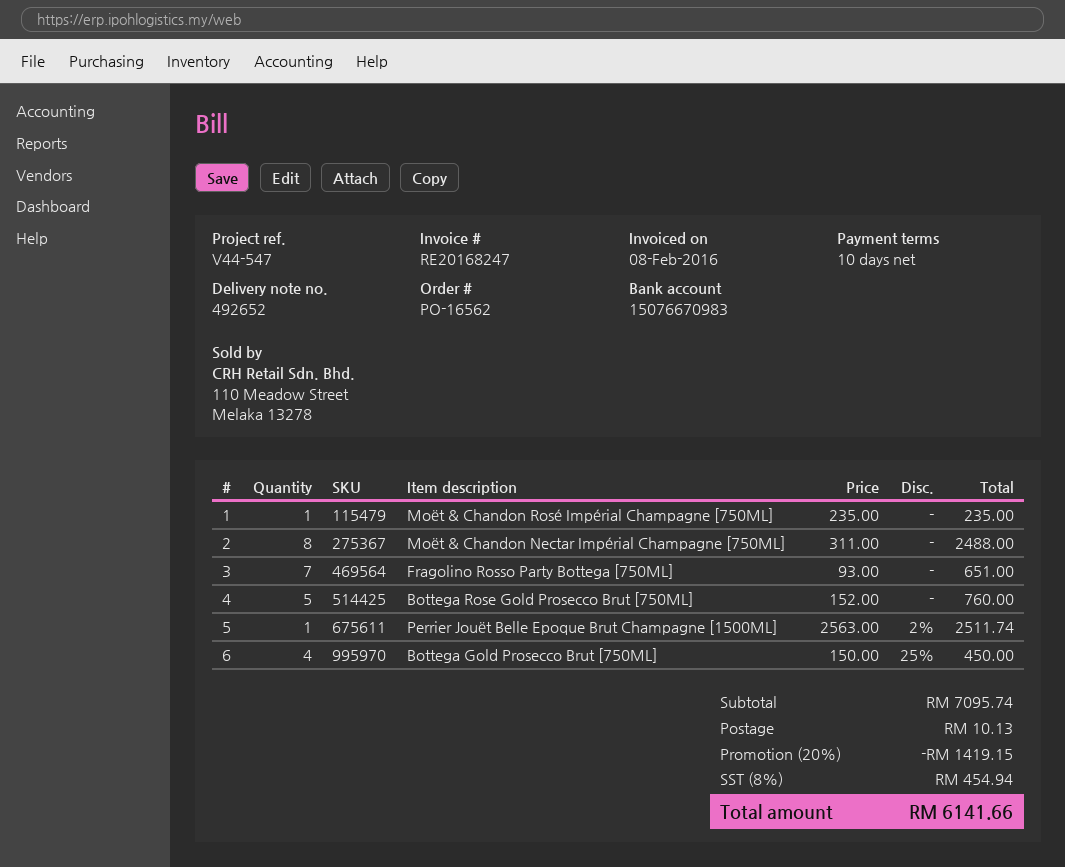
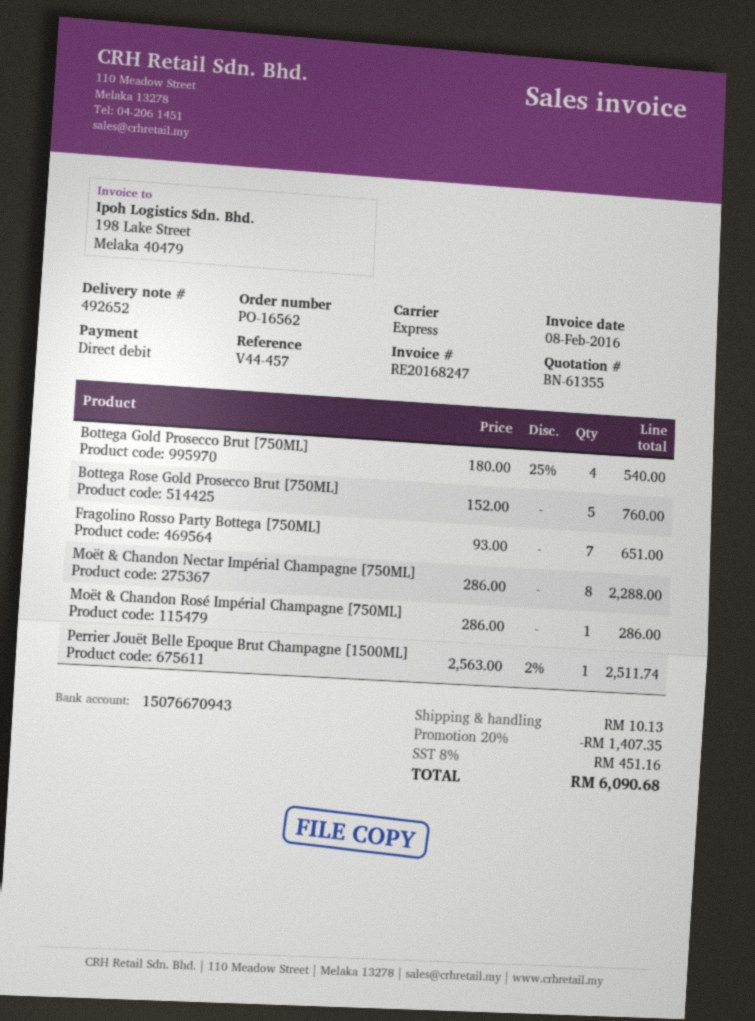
reference: V44-547 -> V44-457
bank account: 15076670983 -> 15076670943
Moët & Chandon Rosé Impérial Champagne [750ML]: 1 x 235.00 = 235.00 -> 1 x 286.00 = 286.00
Moët & Chandon Nectar Impérial Champagne [750ML]: 8 x 311.00 = 2488.00 -> 8 x 286.00 = 2288.00
Bottega Gold Prosecco Brut [750ML]: 4 x 150.00 - 25% = 450.00 -> 4 x 180.00 - 25% = 540.00
discount: 20% = 1419.15 -> 20% = 1407.35
tax: 8% = 454.94 -> 8% = 451.16
total: 6141.66 -> 6090.68

